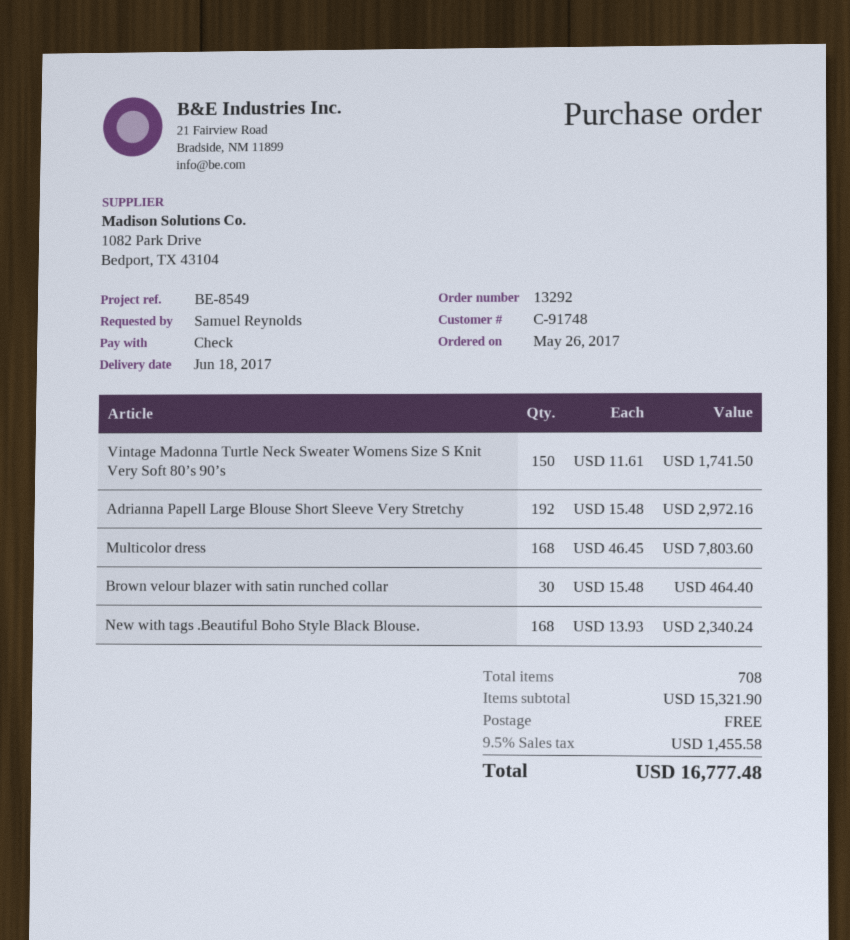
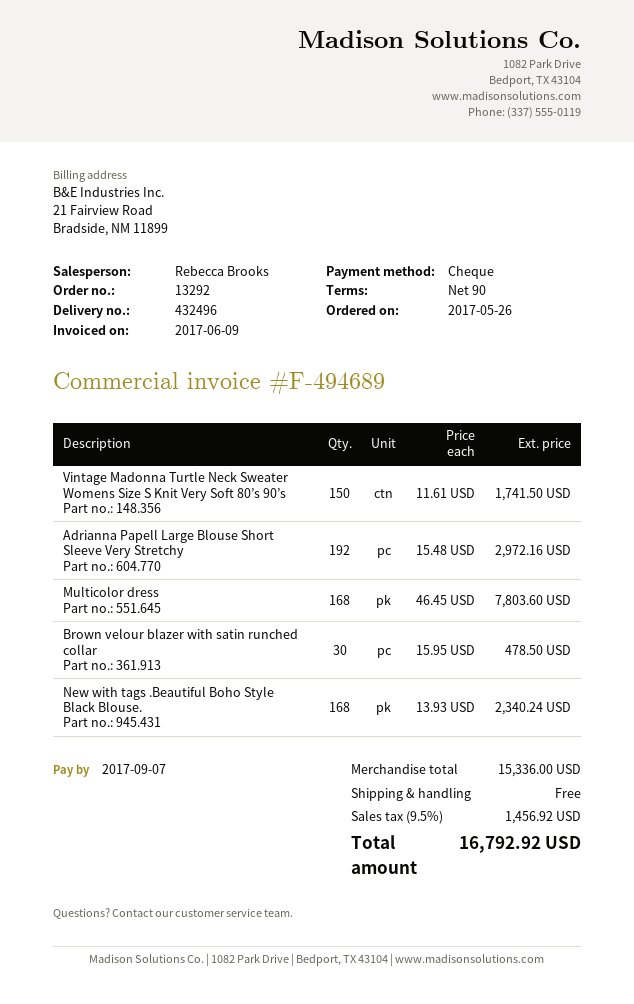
Brown velour blazer with satin runched collar: 30 x 15.48 = 464.40 -> 30 x 15.95 = 478.50
subtotal: 15321.90 -> 15336.00
tax: 9.5% = 1455.58 -> 9.5% = 1456.92
total: 16777.48 -> 16792.92

